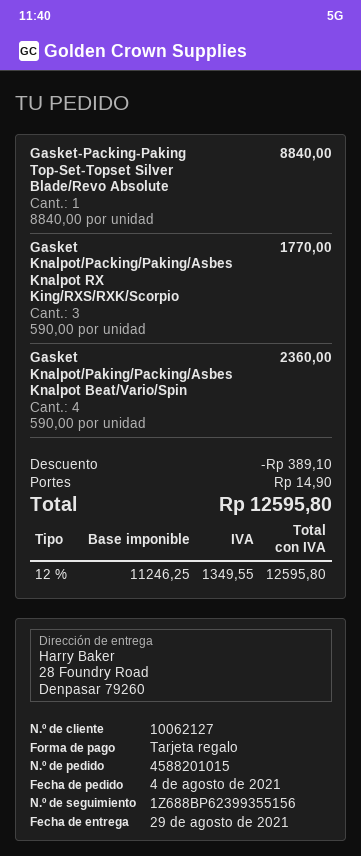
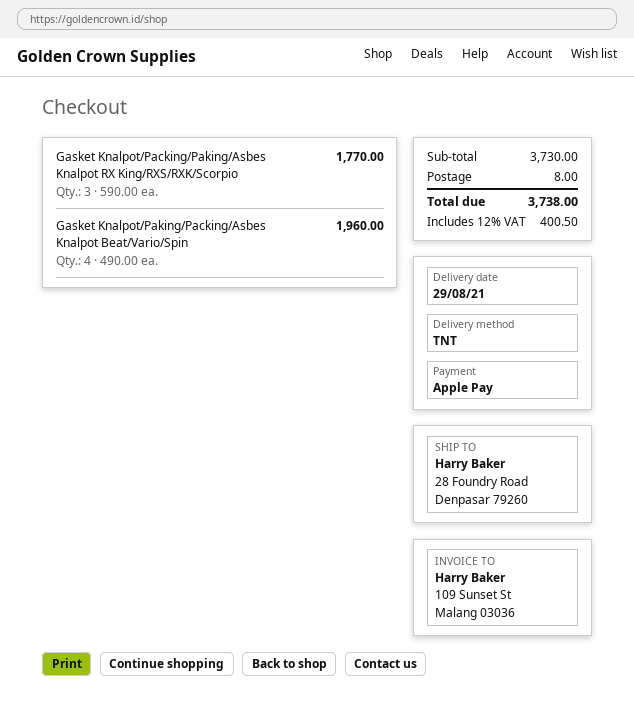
payment method: gift card -> Apple Pay
Gasket-Packing-Paking Top-Set-Topset Silver Blade/Revo Absolute: 1 x 8840.00 = 8840.00 -> none
Gasket Knalpot/Paking/Packing/Asbes Knalpot Beat/Vario/Spin: 4 x 590.00 = 2360.00 -> 4 x 490.00 = 1960.00
discount: 389.10 -> none
shipping: 14.90 -> 8.00
tax: 12% = 1349.55 -> 12% = 400.50
total: 12595.80 -> 3738.00

